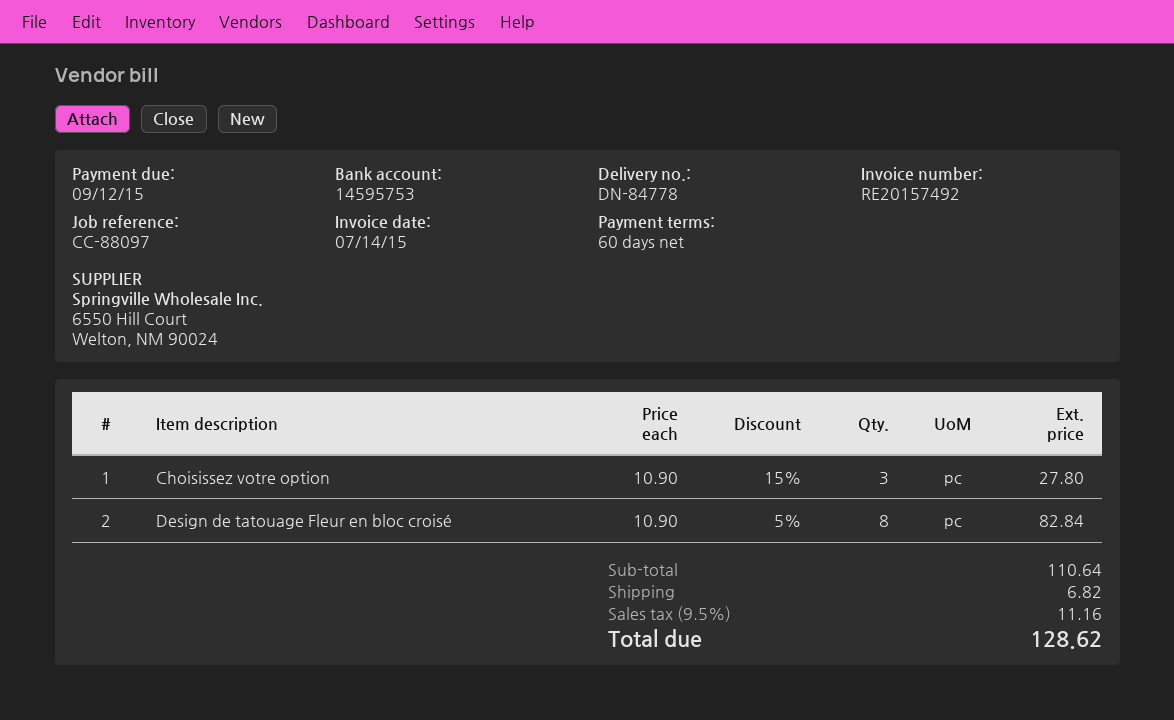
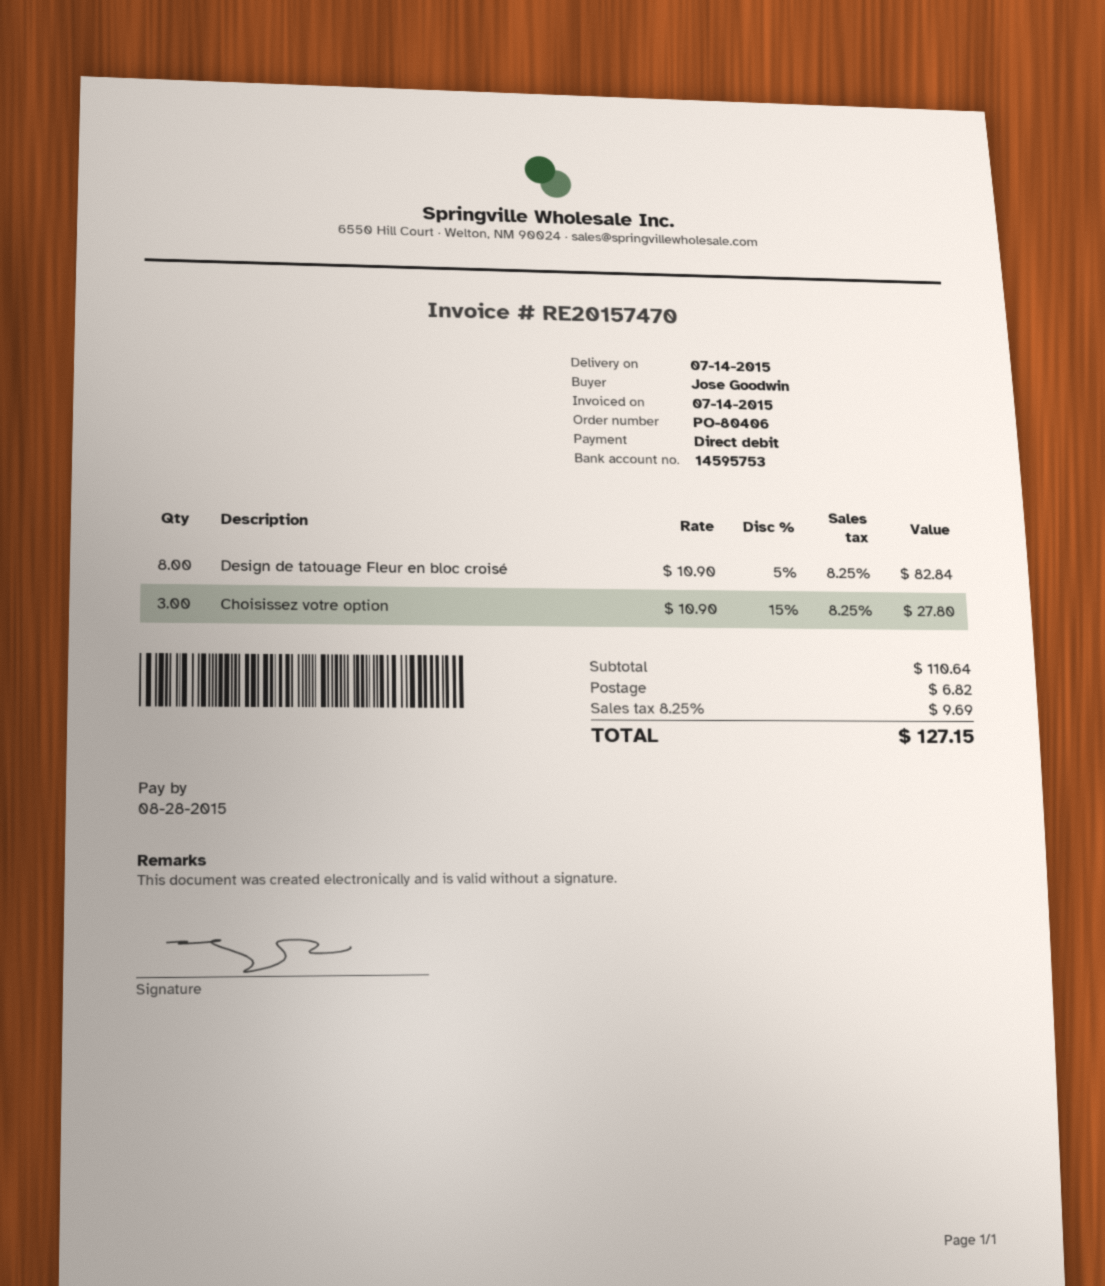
invoice number: RE20157492 -> RE20157470
due date: 2015-09-12 -> 2015-08-28
tax: 9.5% = 11.16 -> 8.25% = 9.69
total: 128.62 -> 127.15

